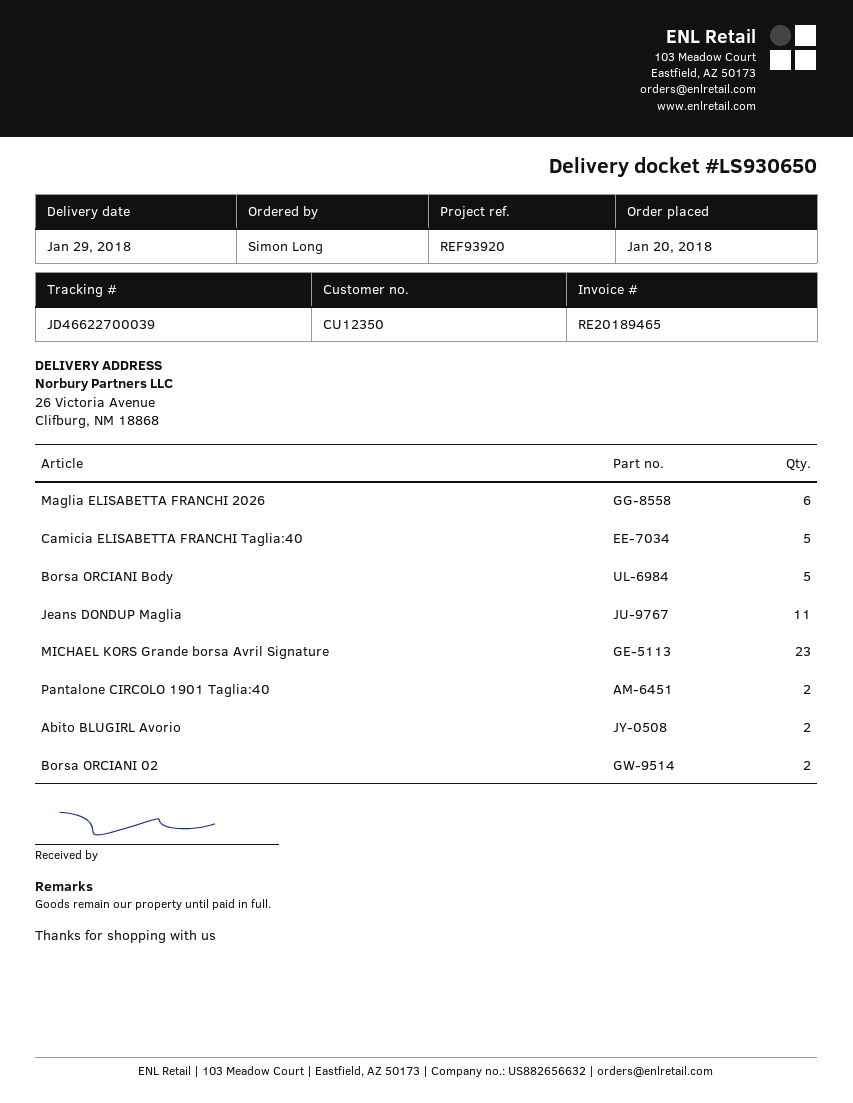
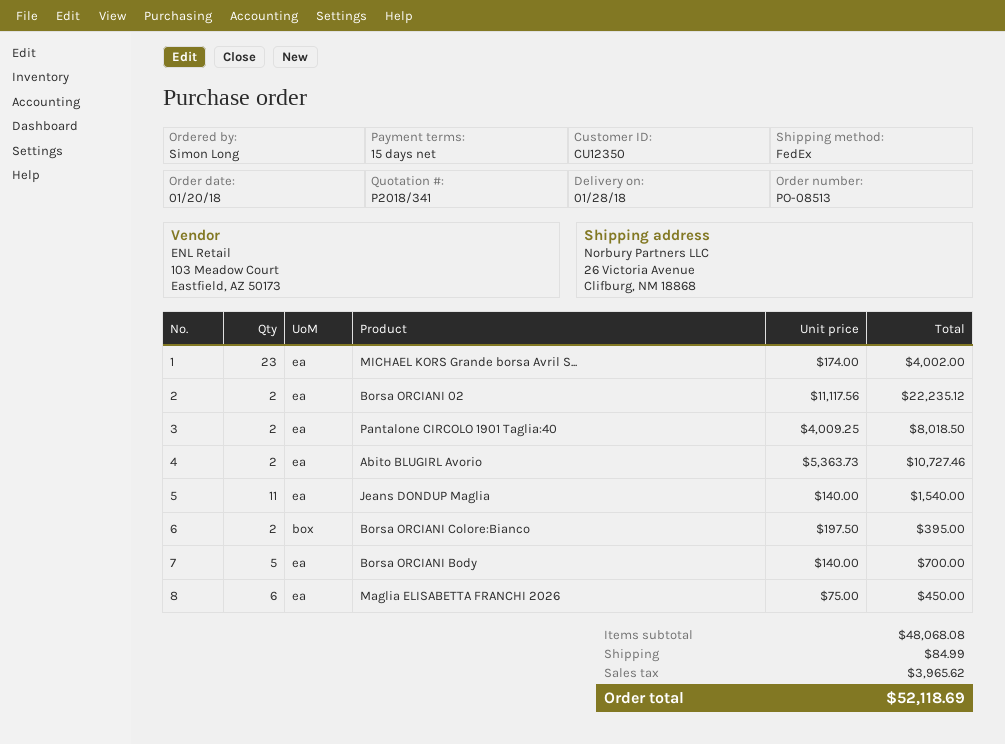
delivery date: 2018-01-29 -> 2018-01-28
Camicia ELISABETTA FRANCHI Taglia:40: 5 -> none
Borsa ORCIANI Colore:Bianco: none -> 2

